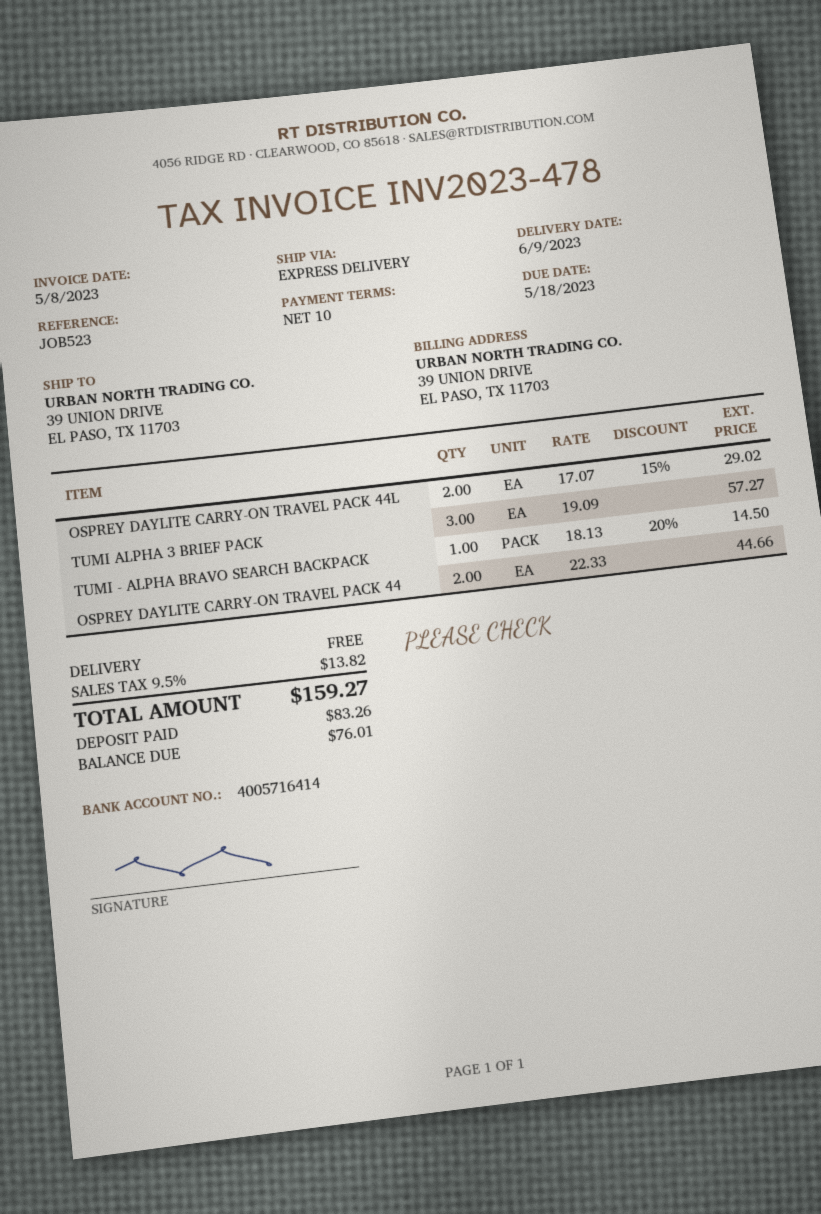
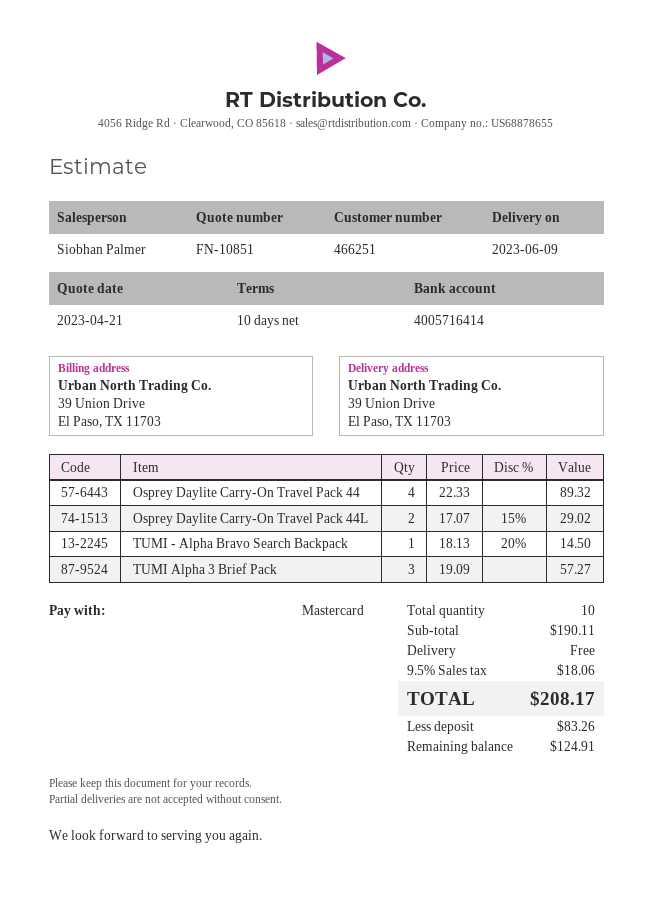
OSPREY DAYLITE CARRY-ON TRAVEL PACK 44: 2 x 22.33 = 44.66 -> 4 x 22.33 = 89.32
tax: 9.5% = 13.82 -> 9.5% = 18.06
total: 159.27 -> 208.17
balance: 76.01 -> 124.91

